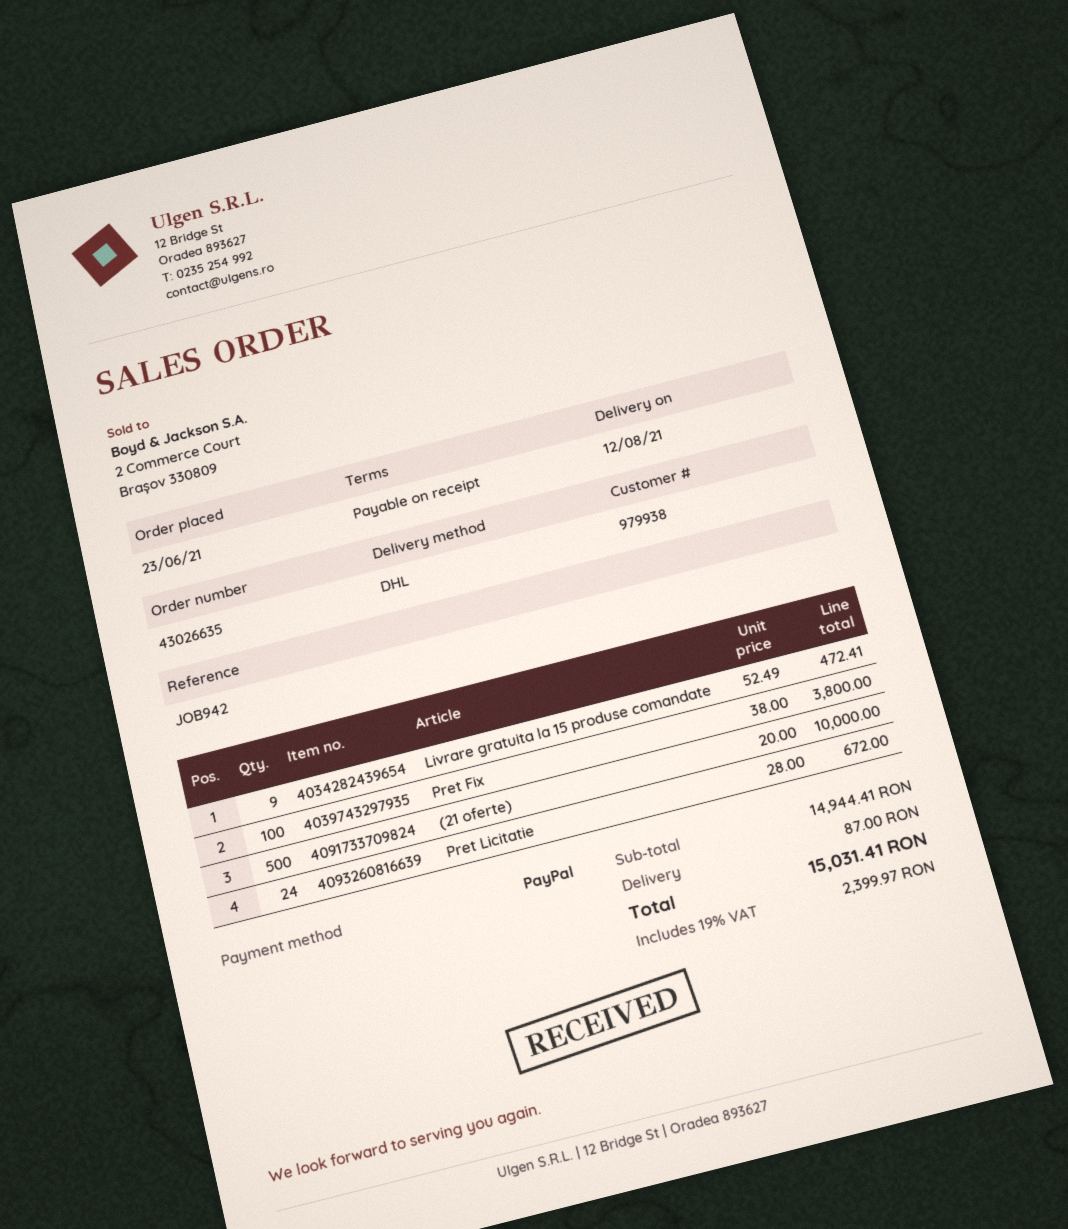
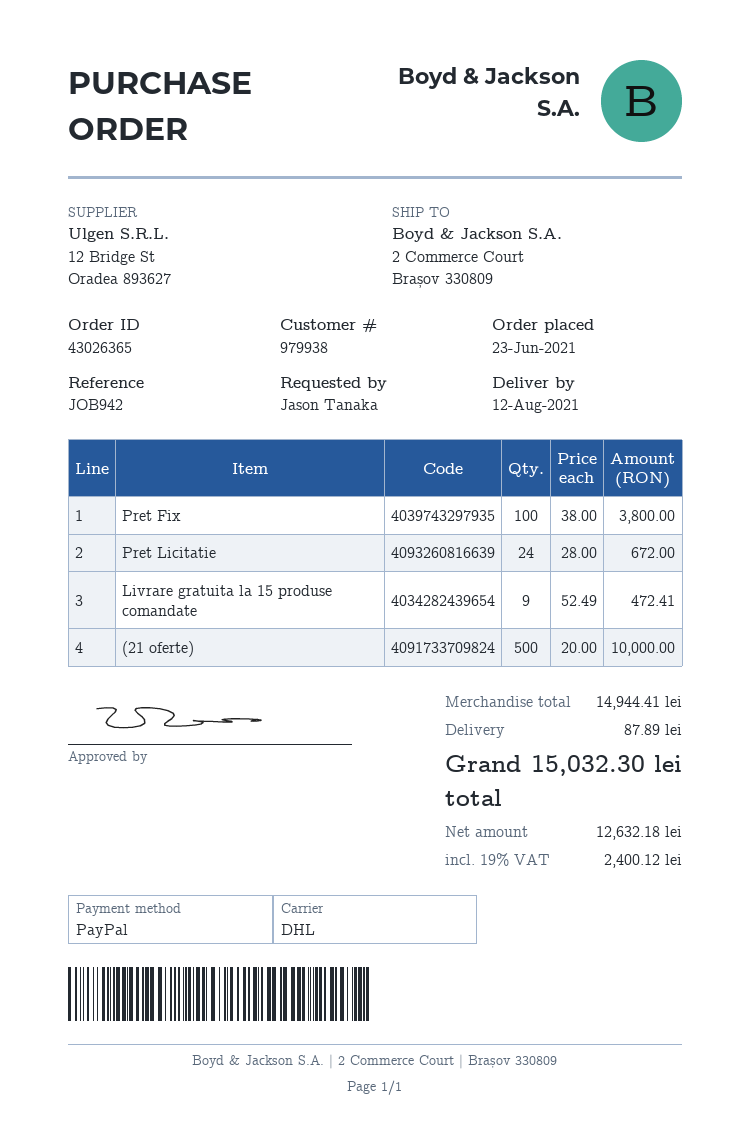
order number: 43026635 -> 43026365
shipping: 87.00 -> 87.89
tax: 19% = 2399.97 -> 19% = 2400.12
total: 15031.41 -> 15032.30

